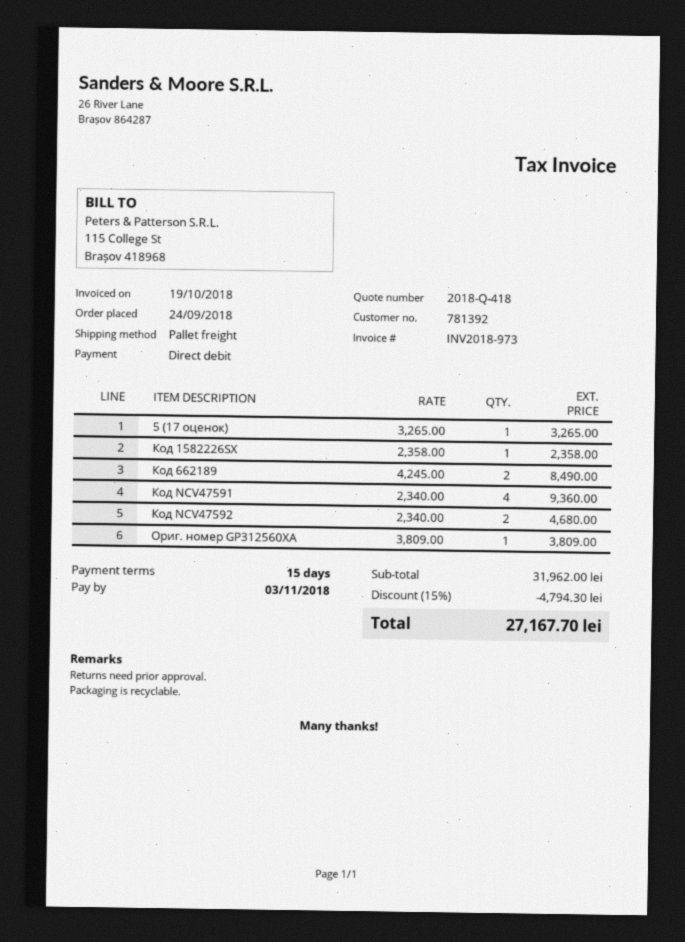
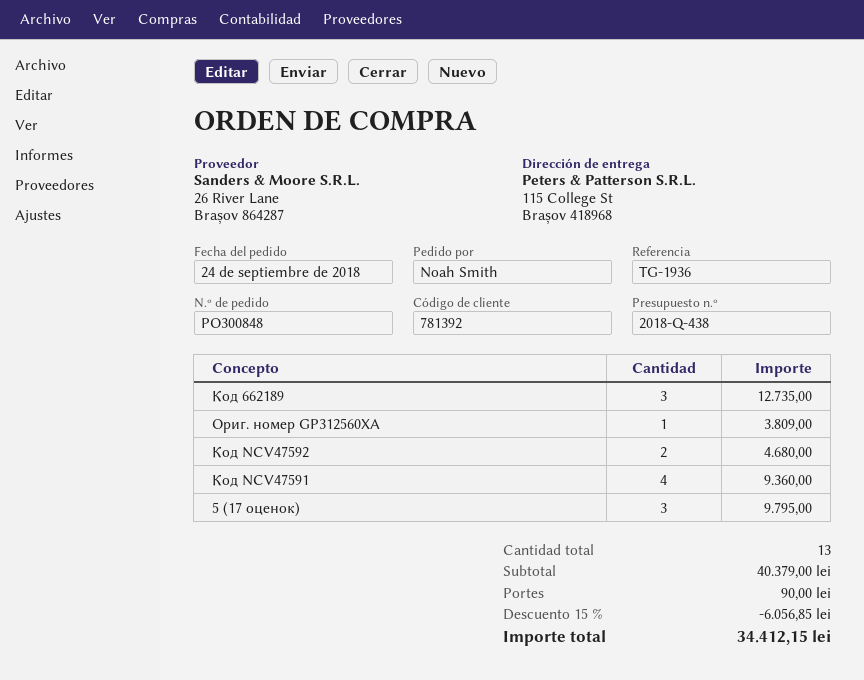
quote number: 2018-Q-418 -> 2018-Q-438
5 (17 оценок): 1 for 3265.00 -> 3 for 9795.00
Код 1582226SX: 1 for 2358.00 -> none
Код 662189: 2 for 8490.00 -> 3 for 12735.00
subtotal: 31962.00 -> 40379.00
discount: 15% = 4794.30 -> 15% = 6056.85
shipping: none -> 90.00
total: 27167.70 -> 34412.15

